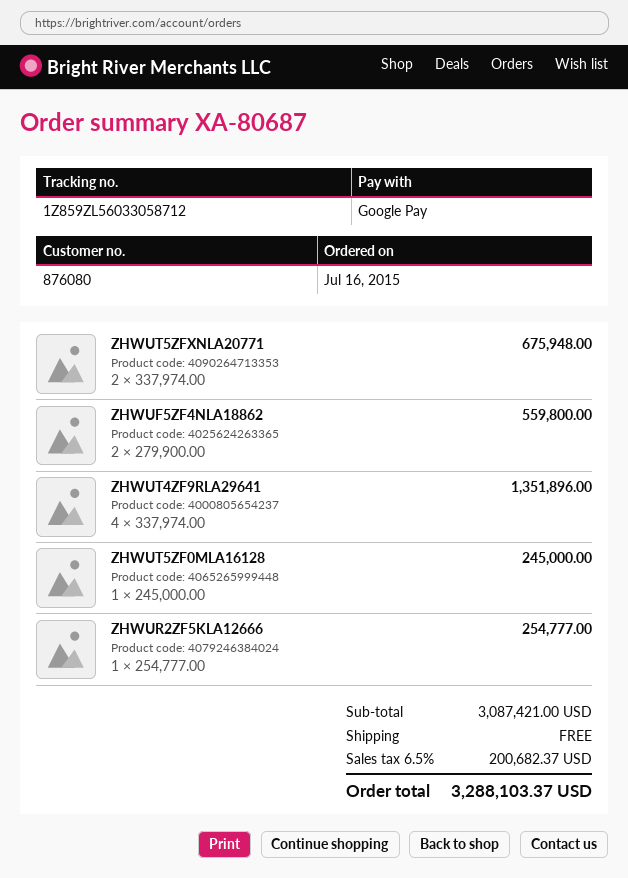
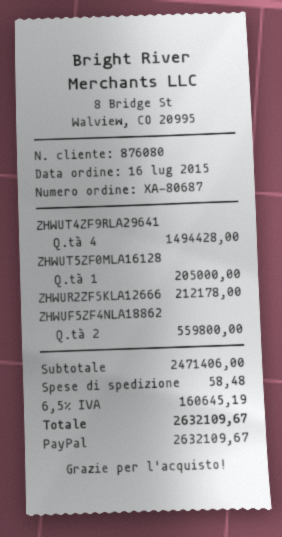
payment method: Google Pay -> PayPal
ZHWUT5ZFXNLA20771: 2 for 675948.00 -> none
ZHWUT4ZF9RLA29641: 4 for 1351896.00 -> 4 for 1494428.00
ZHWUT5ZF0MLA16128: 1 for 245000.00 -> 1 for 205000.00
ZHWUR2ZF5KLA12666: 1 for 254777.00 -> 1 for 212178.00
subtotal: 3087421.00 -> 2471406.00
shipping: 0.00 -> 58.48
tax: 6.5% = 200682.37 -> 6.5% = 160645.19
total: 3288103.37 -> 2632109.67

